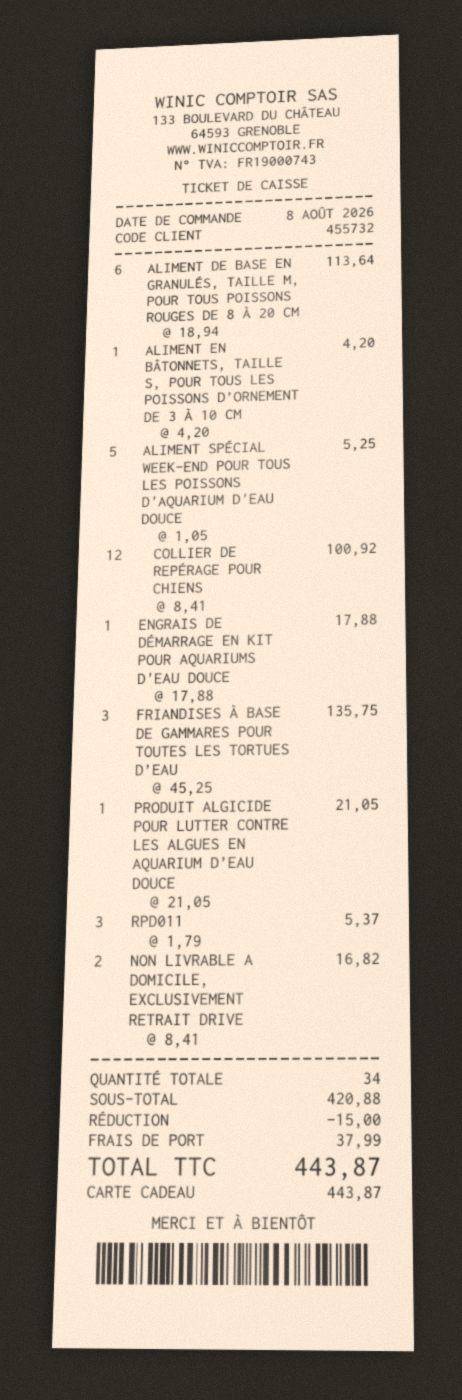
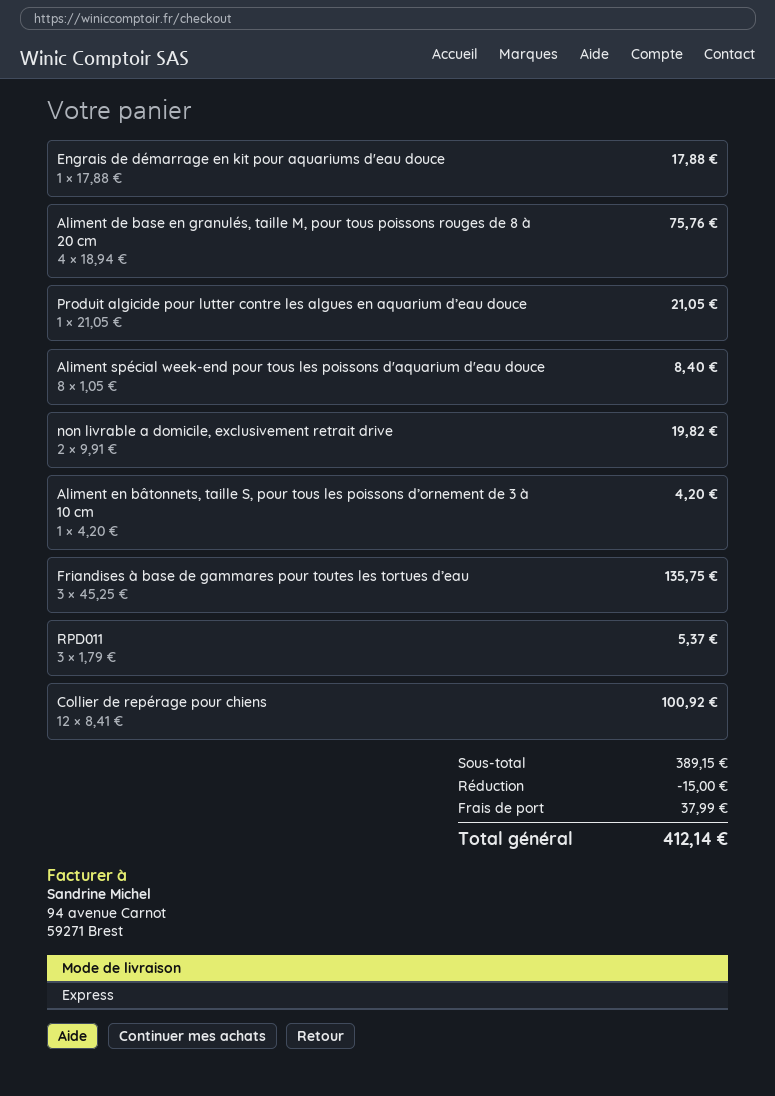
ALIMENT DE BASE EN GRANULÉS, TAILLE M, POUR TOUS POISSONS ROUGES DE 8 À 20 CM: 6 x 18.94 = 113.64 -> 4 x 18.94 = 75.76
ALIMENT SPÉCIAL WEEK-END POUR TOUS LES POISSONS D'AQUARIUM D'EAU DOUCE: 5 x 1.05 = 5.25 -> 8 x 1.05 = 8.40
NON LIVRABLE A DOMICILE, EXCLUSIVEMENT RETRAIT DRIVE: 2 x 8.41 = 16.82 -> 2 x 9.91 = 19.82
subtotal: 420.88 -> 389.15
total: 443.87 -> 412.14

